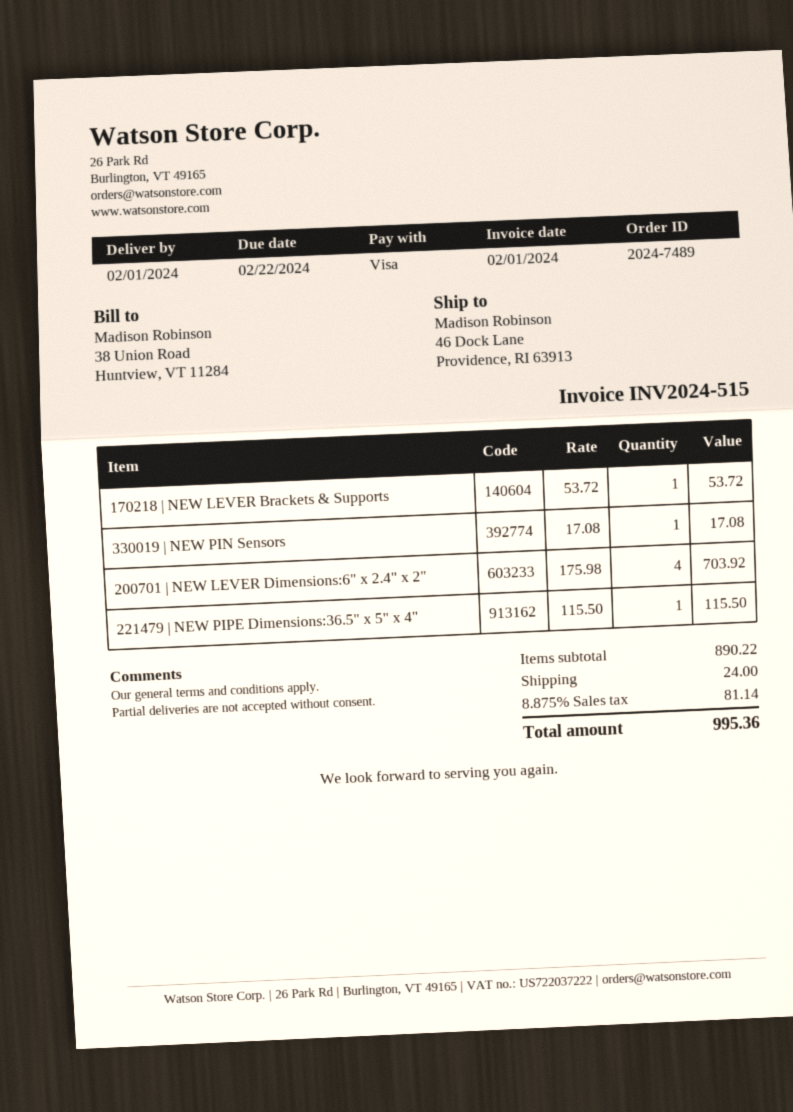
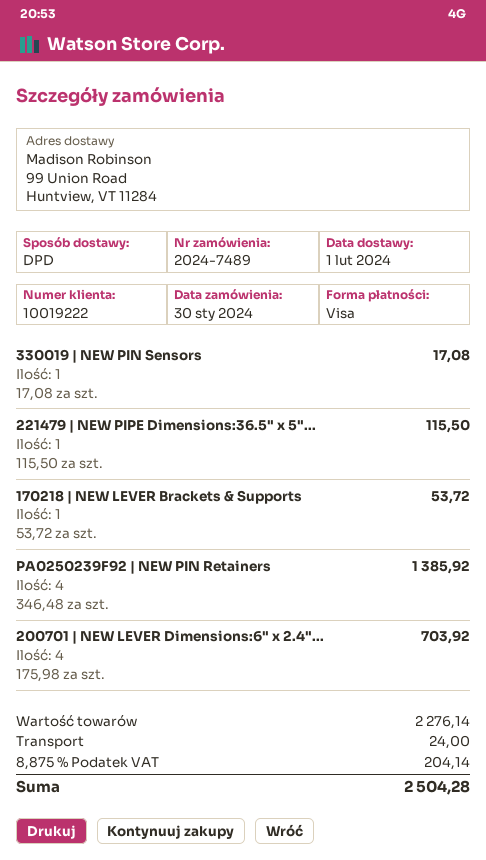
ship to: 46 Dock Lane, Providence, RI 63913 -> 99 Union Road, Huntview, VT 11284
PA0250239F92 | NEW PIN Retainers: none -> 4 x 346.48 = 1385.92
subtotal: 890.22 -> 2276.14
tax: 8.875% = 81.14 -> 8.875% = 204.14
total: 995.36 -> 2504.28

